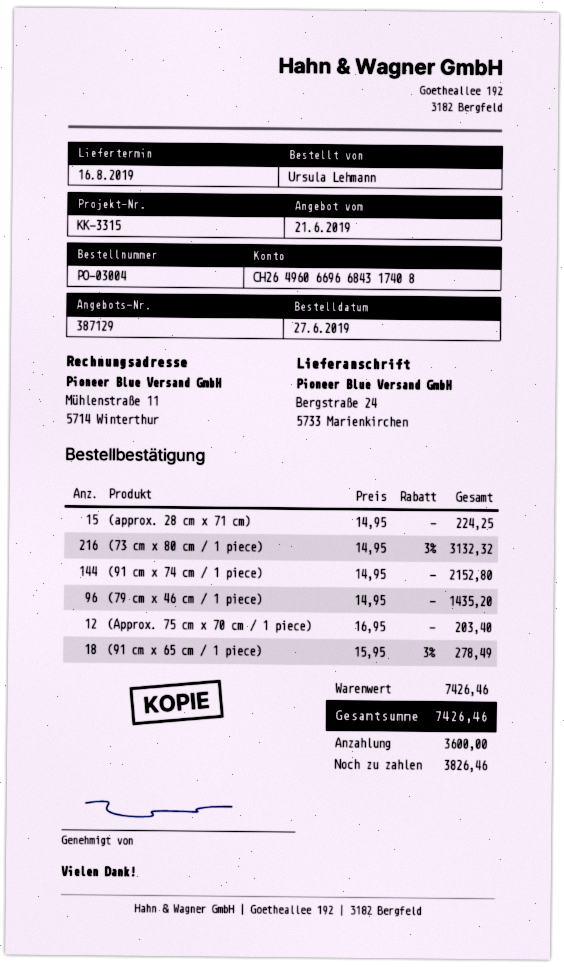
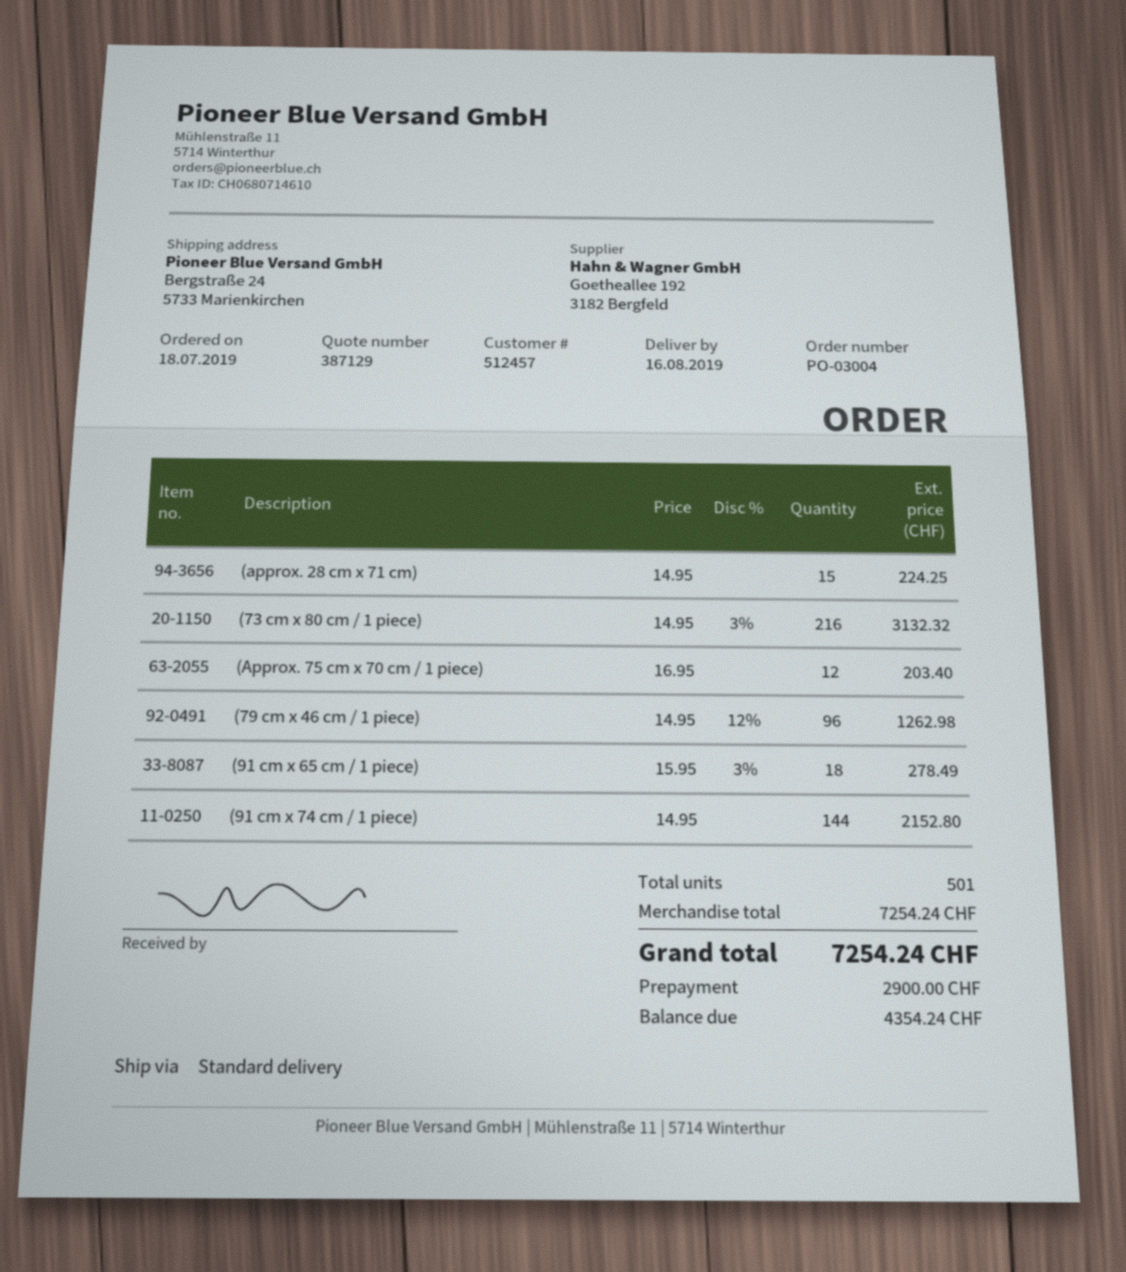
order date: 2019-06-27 -> 2019-07-18
(79 cm x 46 cm / 1 piece): 96 x 14.95 = 1435.20 -> 96 x 14.95 - 12% = 1262.98
subtotal: 7426.46 -> 7254.24
total: 7426.46 -> 7254.24
deposit: 3600.00 -> 2900.00
balance: 3826.46 -> 4354.24

